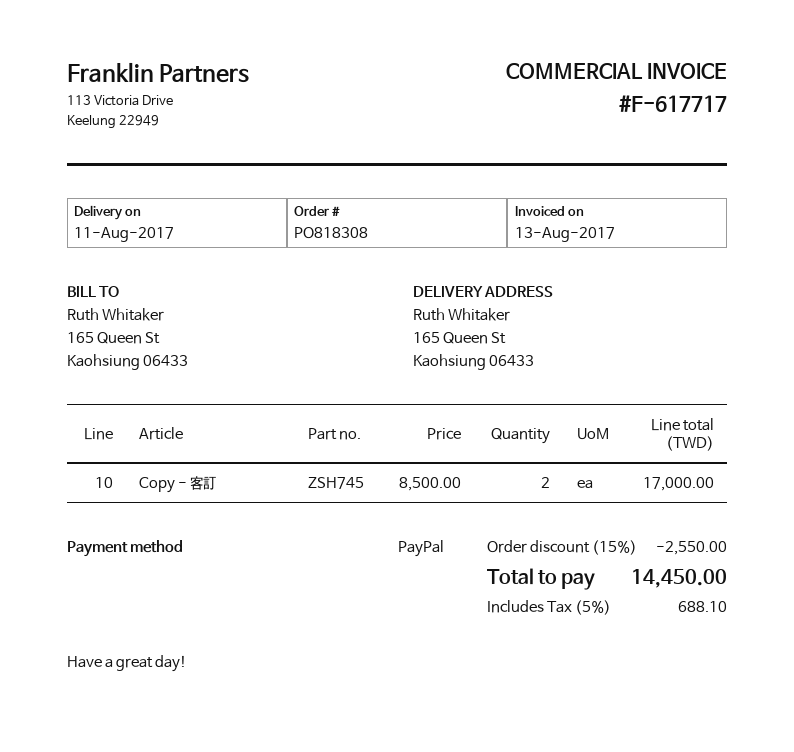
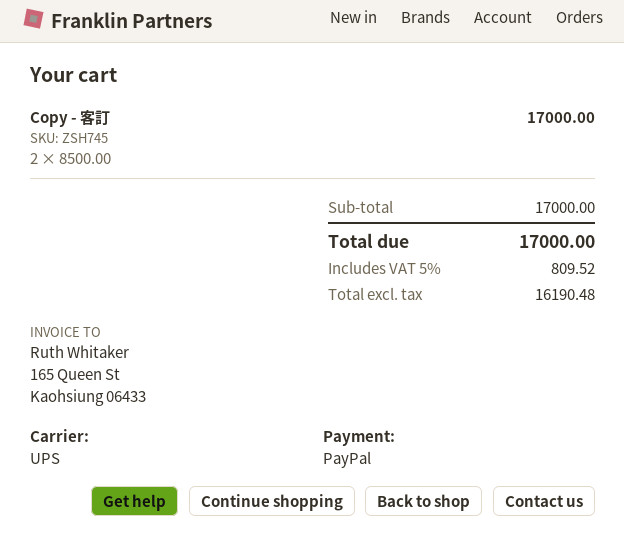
discount: 15% = 2550.00 -> none
tax: 5% = 688.10 -> 5% = 809.52
total: 14450.00 -> 17000.00

